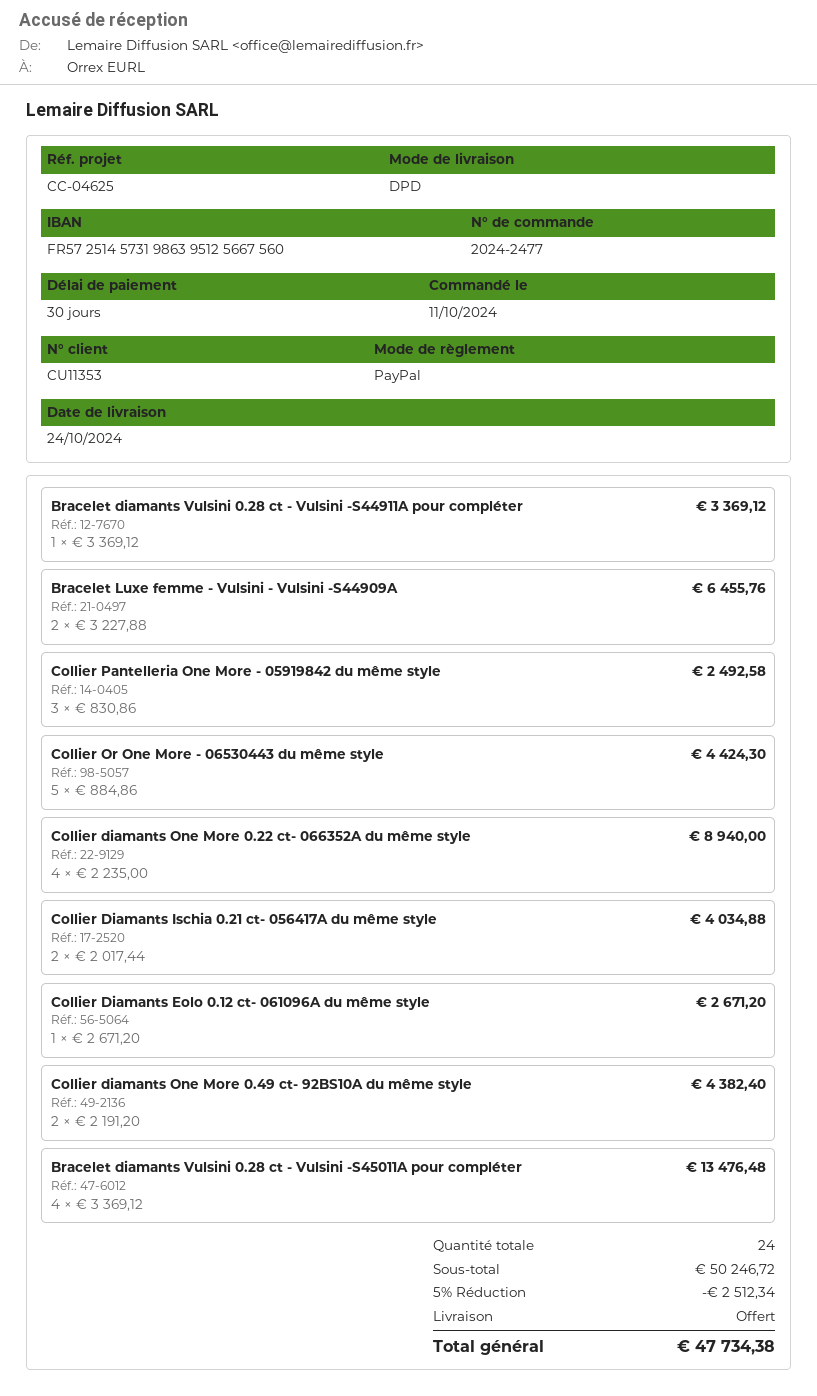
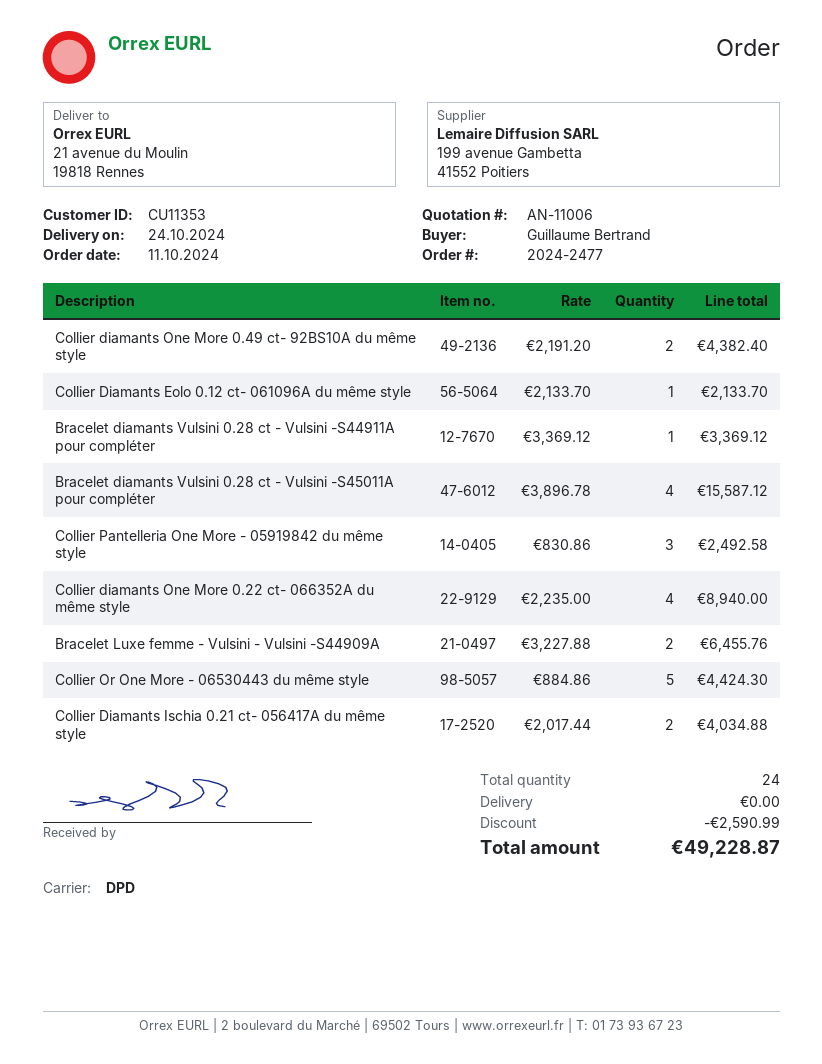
Collier Diamants Eolo 0.12 ct- 061096A du même style: 1 x 2671.20 = 2671.20 -> 1 x 2133.70 = 2133.70
Bracelet diamants Vulsini 0.28 ct - Vulsini -S45011A pour compléter: 4 x 3369.12 = 13476.48 -> 4 x 3896.78 = 15587.12
discount: 2512.34 -> 2590.99
total: 47734.38 -> 49228.87

